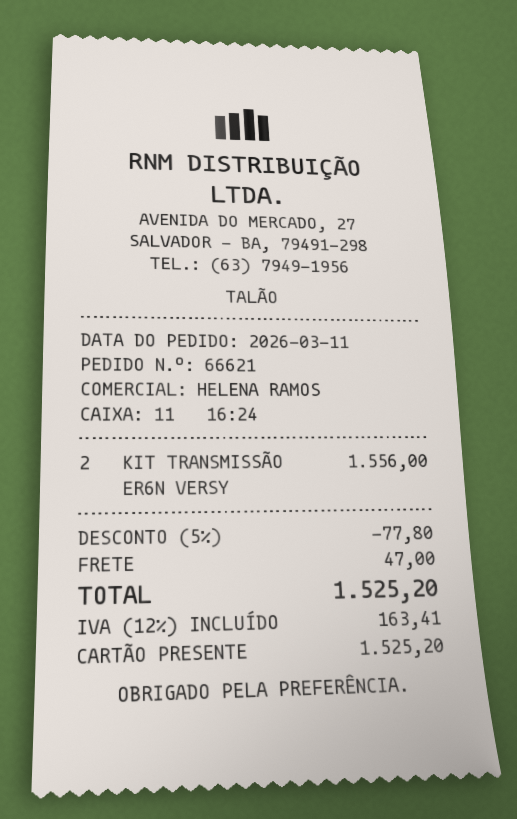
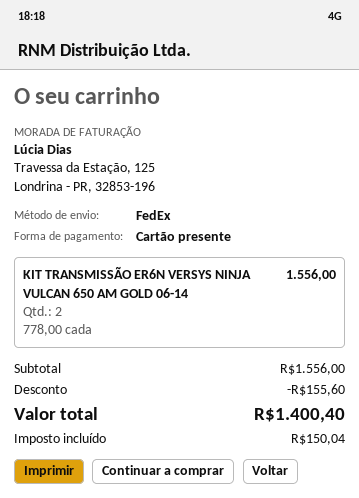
discount: 77.80 -> 155.60
shipping: 47.00 -> none
tax: 163.41 -> 150.04
total: 1525.20 -> 1400.40

